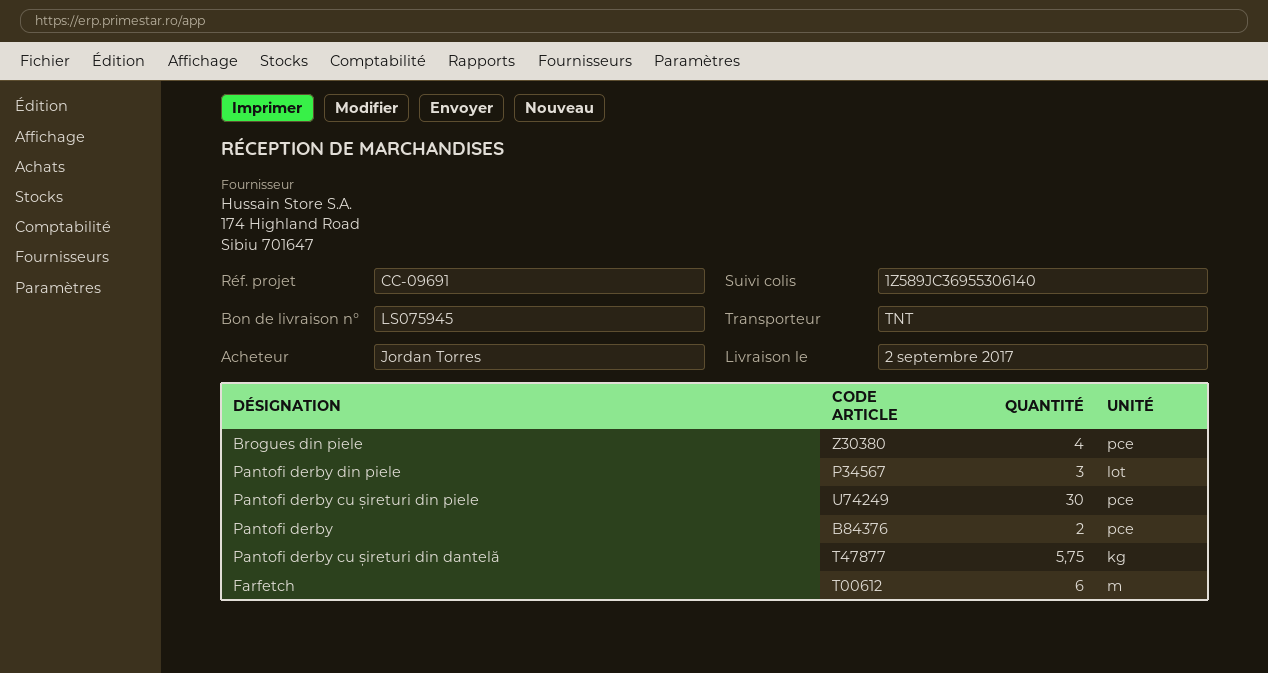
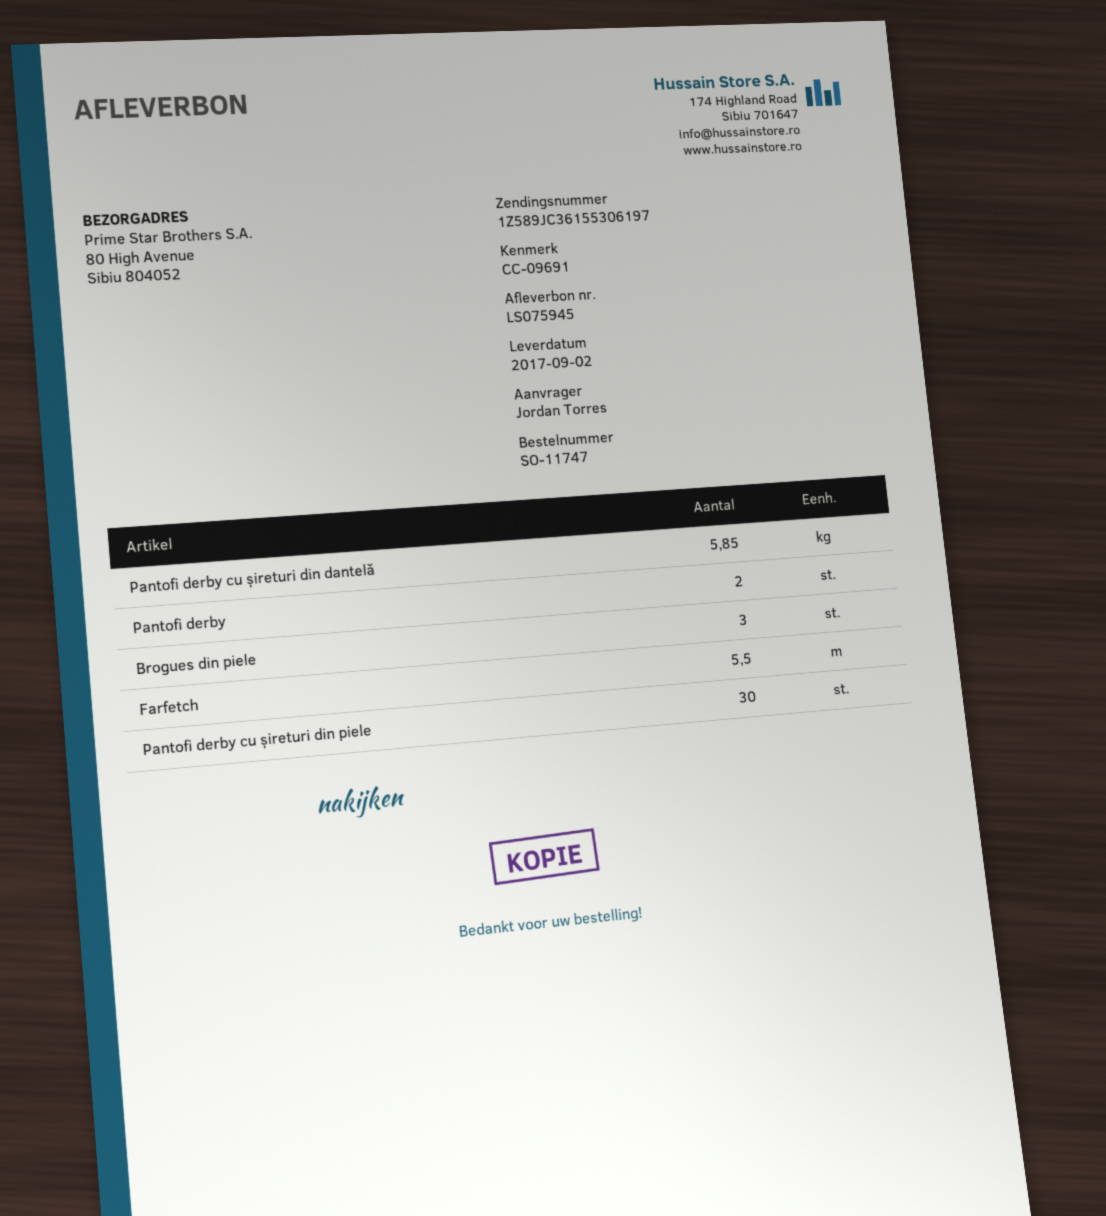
tracking number: 1Z589JC36955306140 -> 1Z589JC36155306197
Brogues din piele: 4 -> 3
Pantofi derby din piele: 3 -> none
Pantofi derby cu șireturi din dantelă: 5.75 -> 5.85
Farfetch: 6 -> 5.5

